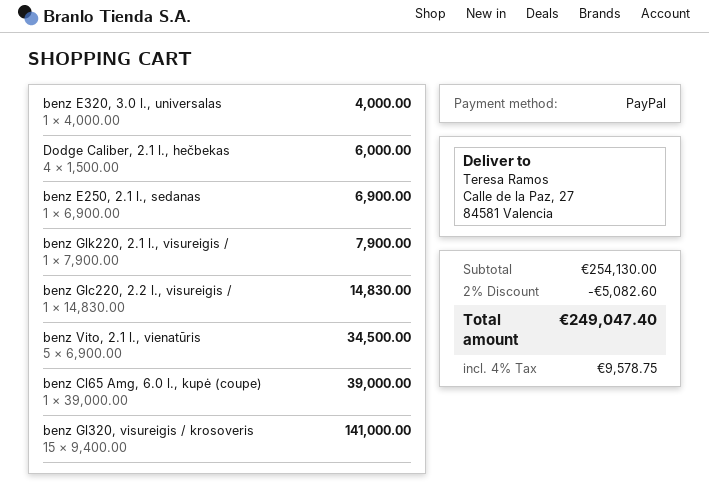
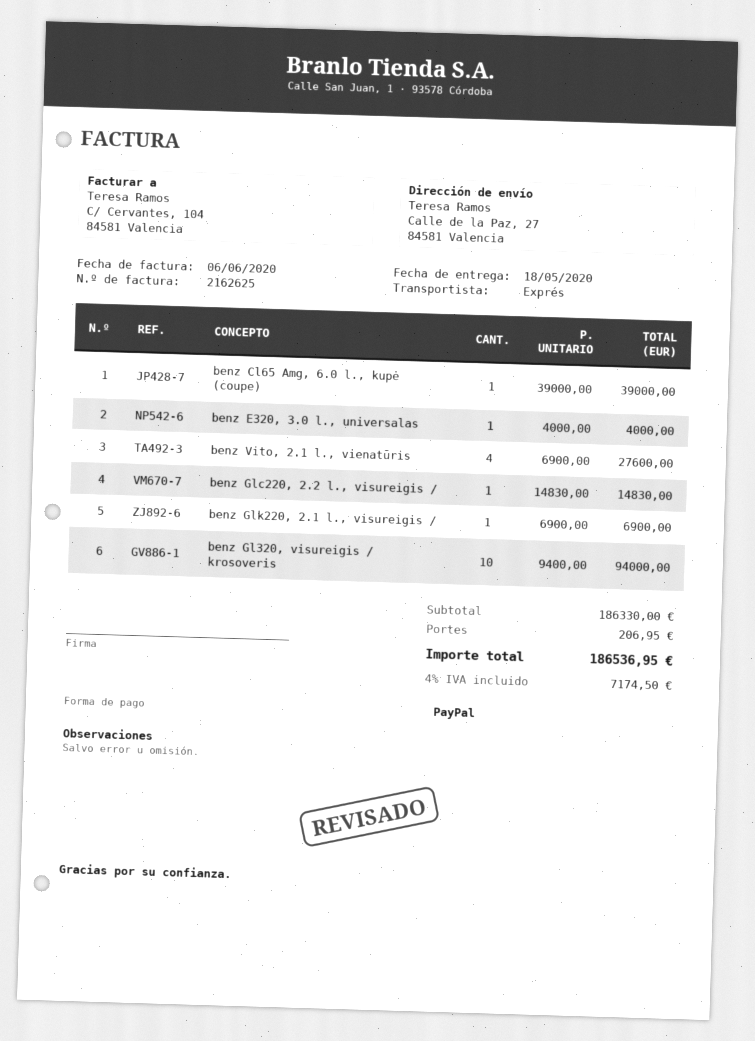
Dodge Caliber, 2.1 l., hečbekas: 4 x 1500.00 = 6000.00 -> none
benz E250, 2.1 l., sedanas: 1 x 6900.00 = 6900.00 -> none
benz Glk220, 2.1 l., visureigis /: 1 x 7900.00 = 7900.00 -> 1 x 6900.00 = 6900.00
benz Vito, 2.1 l., vienatūris: 5 x 6900.00 = 34500.00 -> 4 x 6900.00 = 27600.00
benz Gl320, visureigis / krosoveris: 15 x 9400.00 = 141000.00 -> 10 x 9400.00 = 94000.00
subtotal: 254130.00 -> 186330.00
discount: 2% = 5082.60 -> none
shipping: none -> 206.95
tax: 4% = 9578.75 -> 4% = 7174.50
total: 249047.40 -> 186536.95

